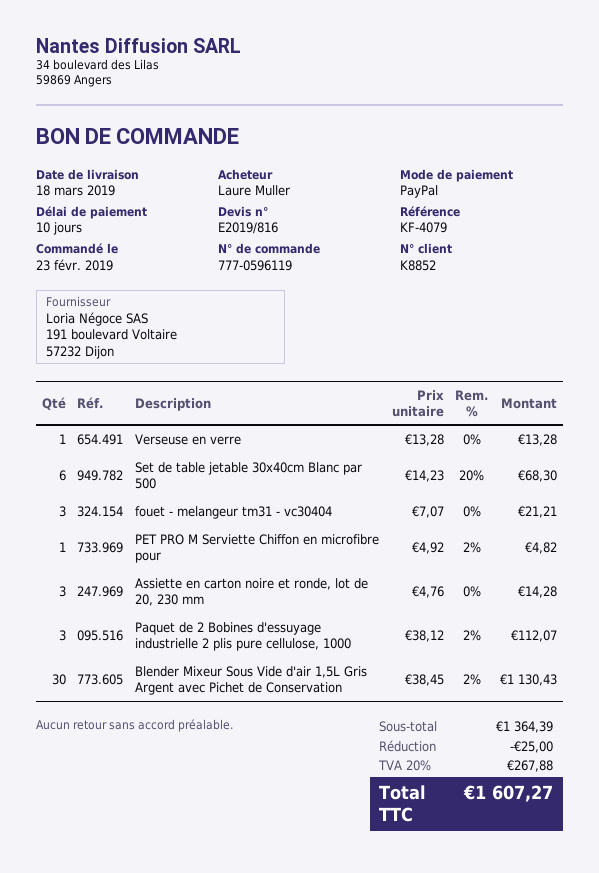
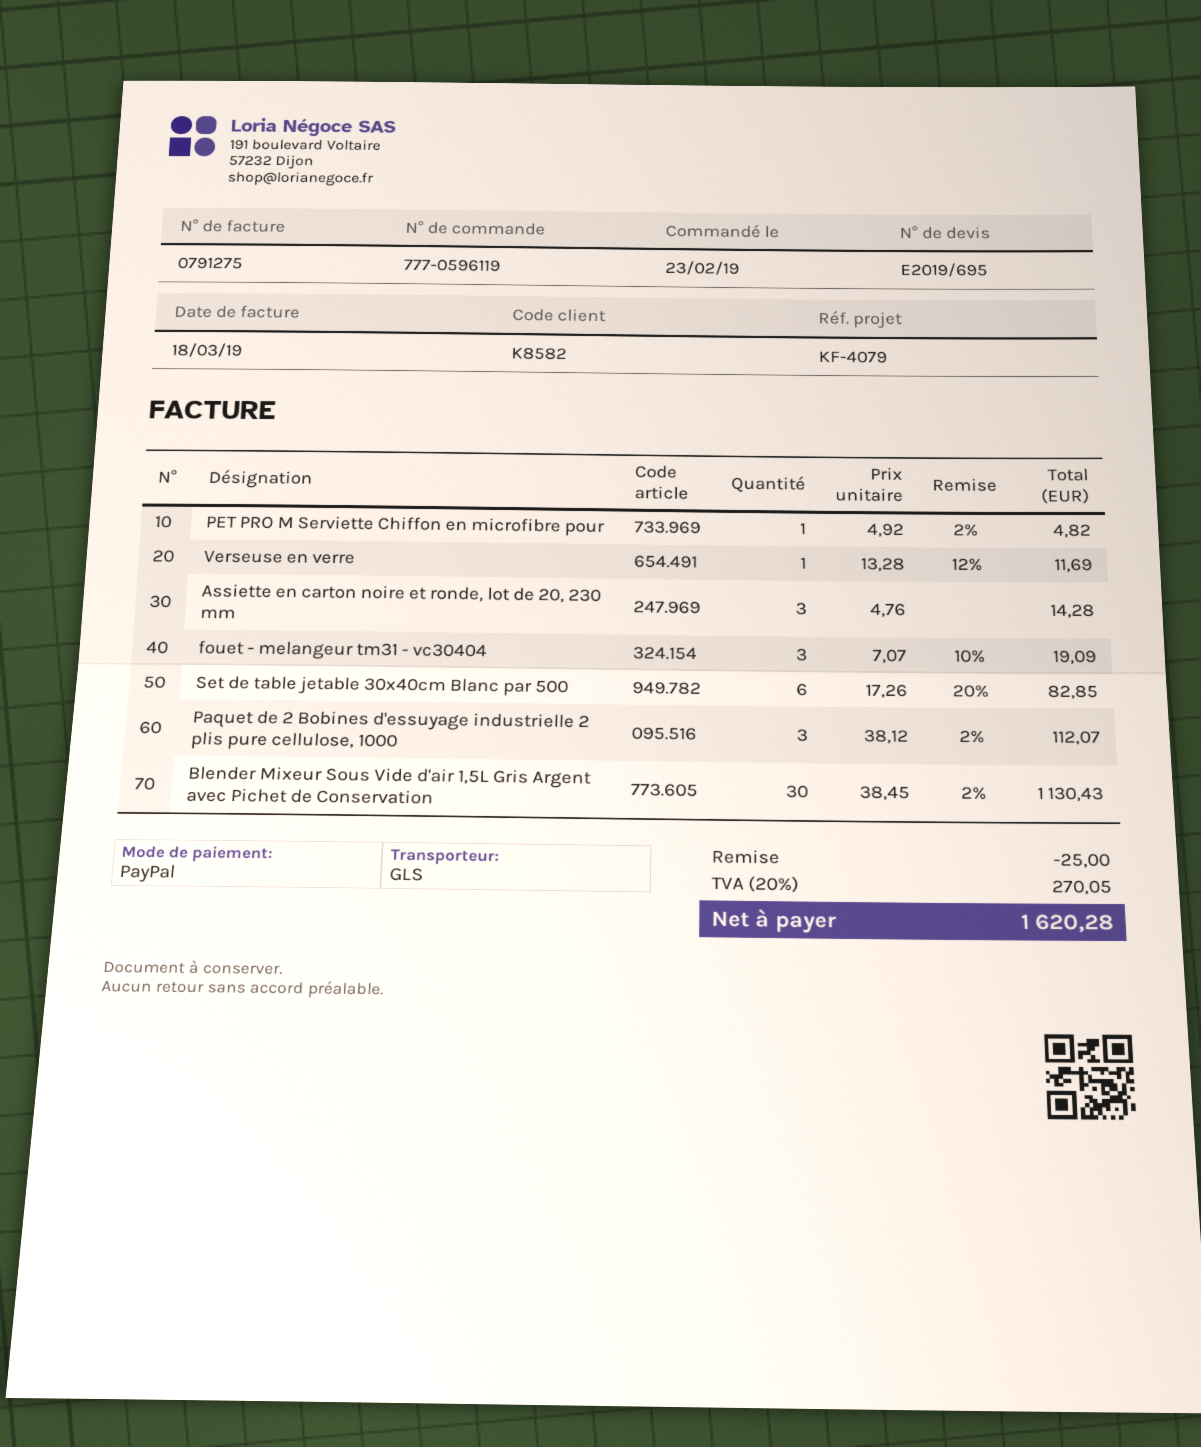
quote number: E2019/816 -> E2019/695
customer number: K8852 -> K8582
Verseuse en verre: 1 x 13.28 = 13.28 -> 1 x 13.28 - 12% = 11.69
Set de table jetable 30x40cm Blanc par 500: 6 x 14.23 - 20% = 68.30 -> 6 x 17.26 - 20% = 82.85
fouet - melangeur tm31 - vc30404: 3 x 7.07 = 21.21 -> 3 x 7.07 - 10% = 19.09
tax: 20% = 267.88 -> 20% = 270.05
total: 1607.27 -> 1620.28

